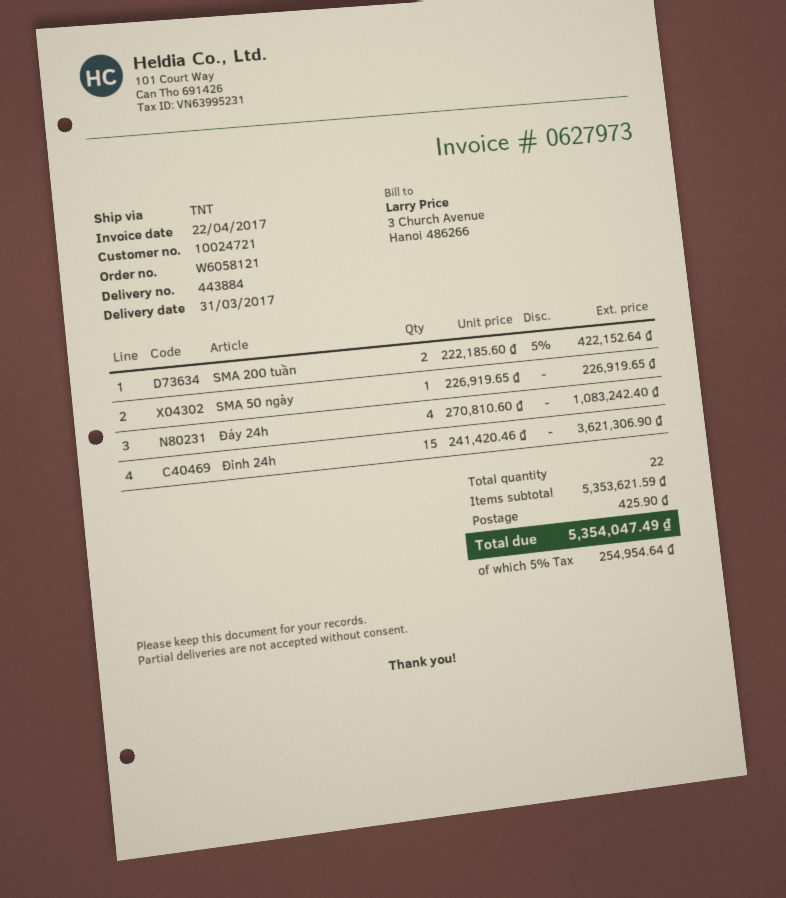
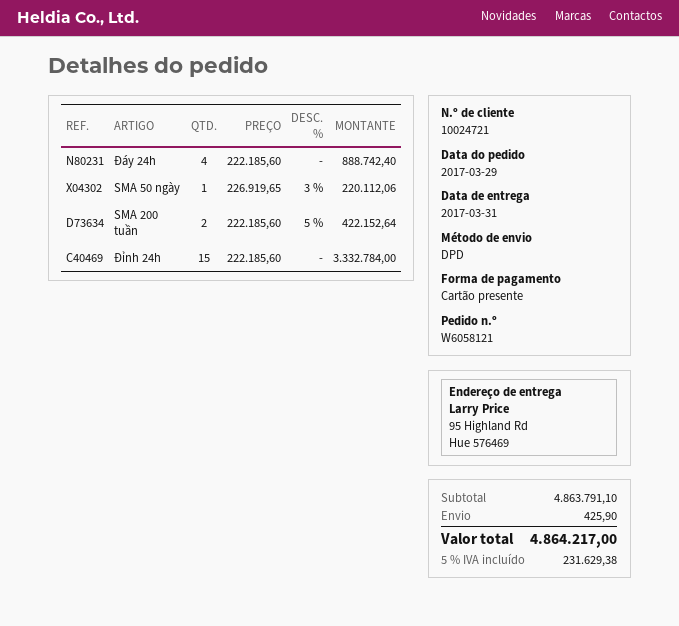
shipping method: TNT -> DPD
SMA 50 ngày: 1 x 226919.65 = 226919.65 -> 1 x 226919.65 - 3% = 220112.06
Đáy 24h: 4 x 270810.60 = 1083242.40 -> 4 x 222185.60 = 888742.40
Đỉnh 24h: 15 x 241420.46 = 3621306.90 -> 15 x 222185.60 = 3332784.00
subtotal: 5353621.59 -> 4863791.10
tax: 5% = 254954.64 -> 5% = 231629.38
total: 5354047.49 -> 4864217.00

